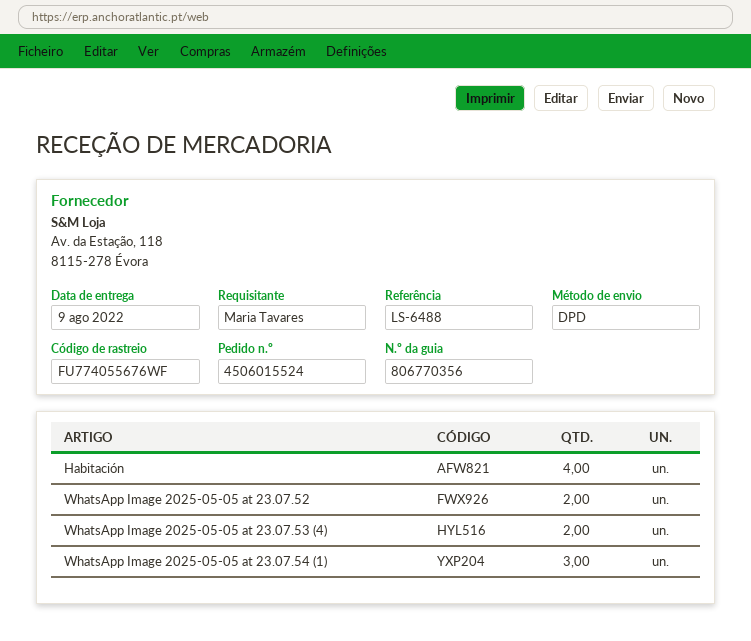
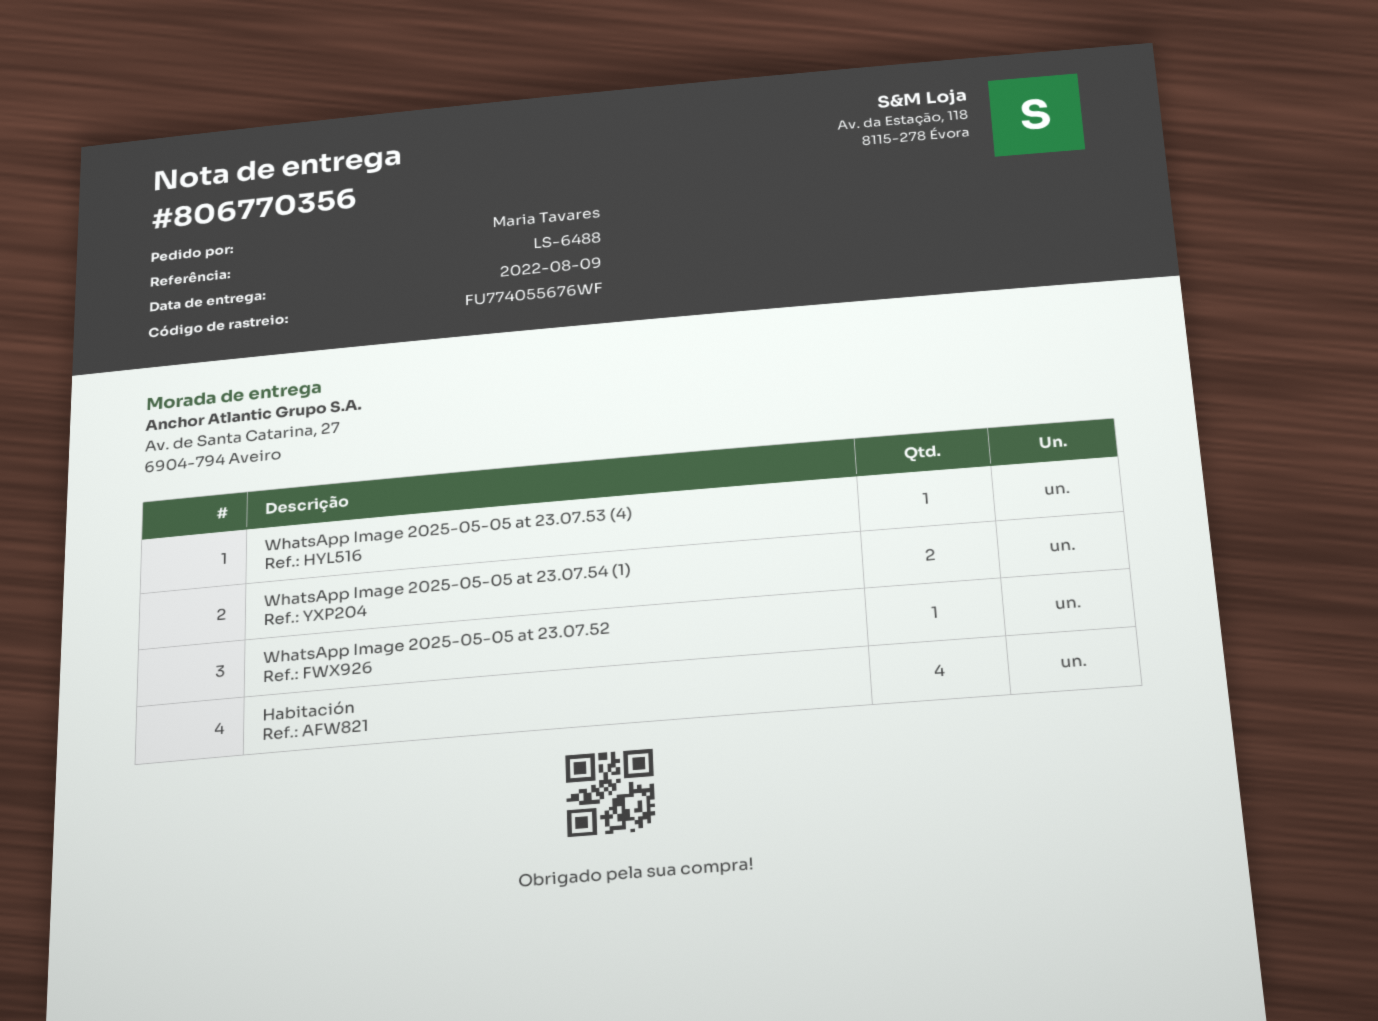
WhatsApp Image 2025-05-05 at 23.07.52: 2 -> 1
WhatsApp Image 2025-05-05 at 23.07.53 (4): 2 -> 1
WhatsApp Image 2025-05-05 at 23.07.54 (1): 3 -> 2

